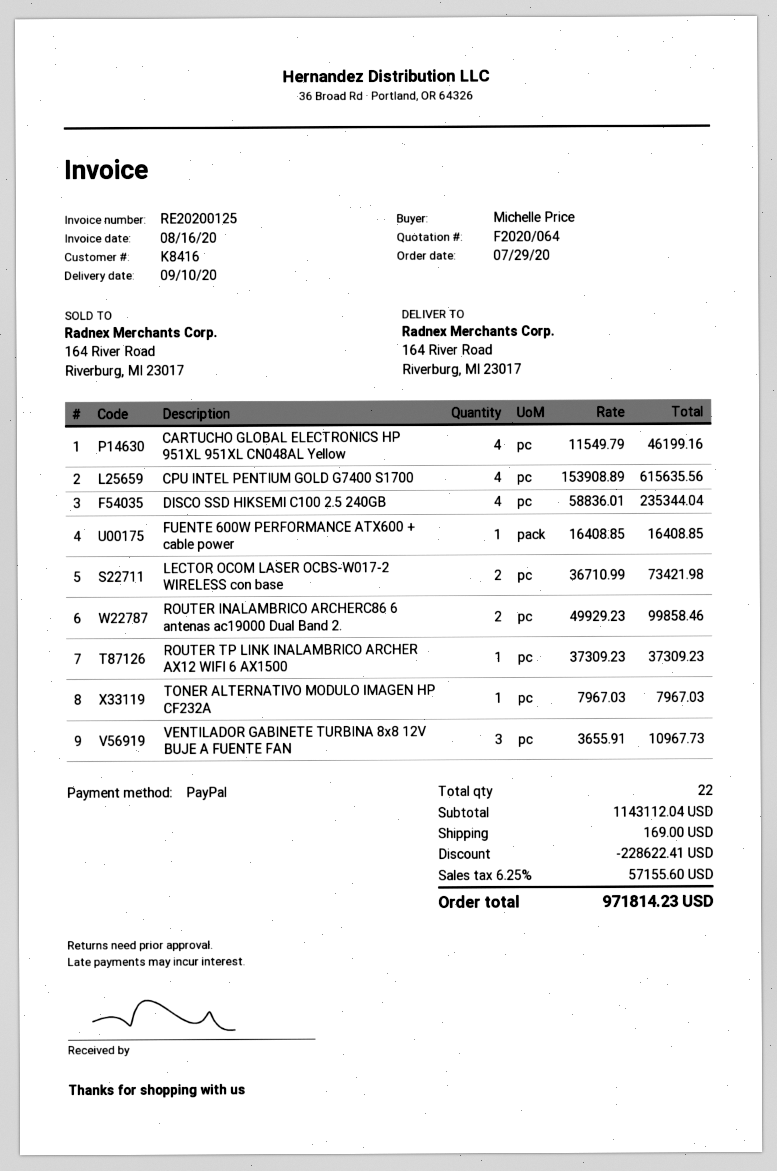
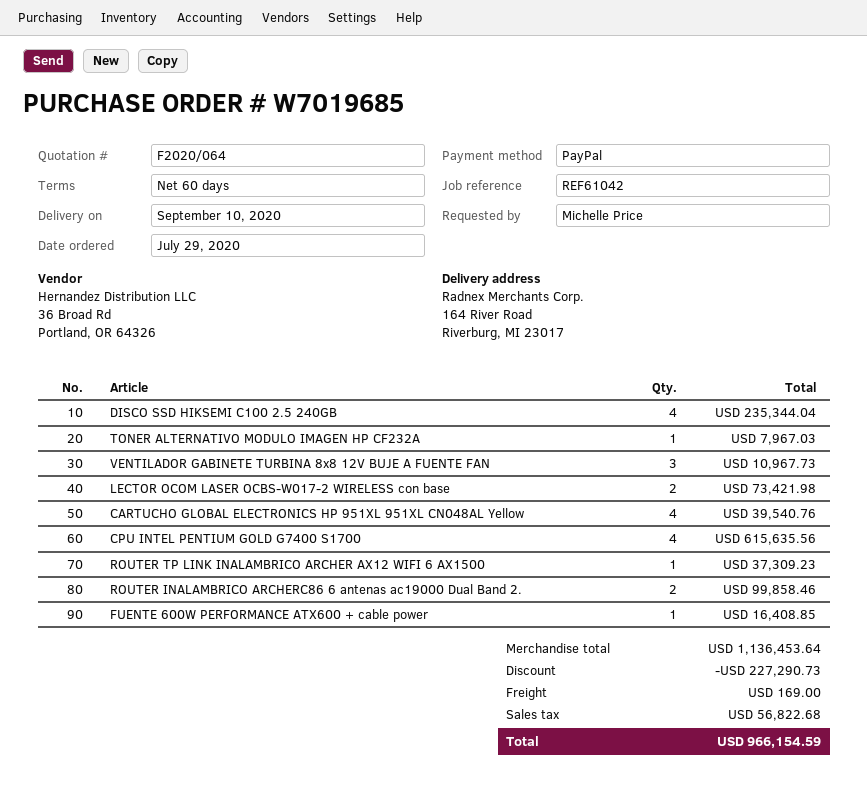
CARTUCHO GLOBAL ELECTRONICS HP 951XL 951XL CN048AL Yellow: 4 for 46199.16 -> 4 for 39540.76
subtotal: 1143112.04 -> 1136453.64
discount: 228622.41 -> 227290.73
tax: 57155.60 -> 56822.68
total: 971814.23 -> 966154.59

